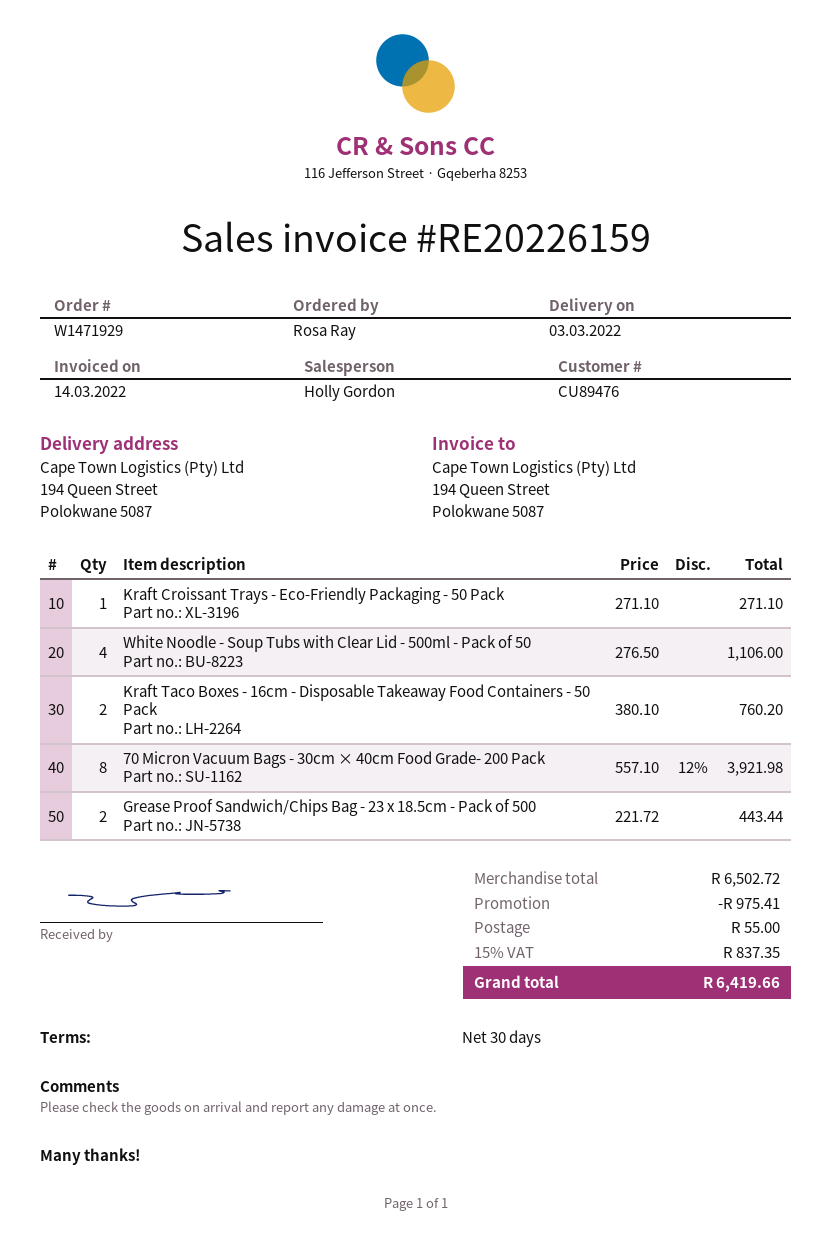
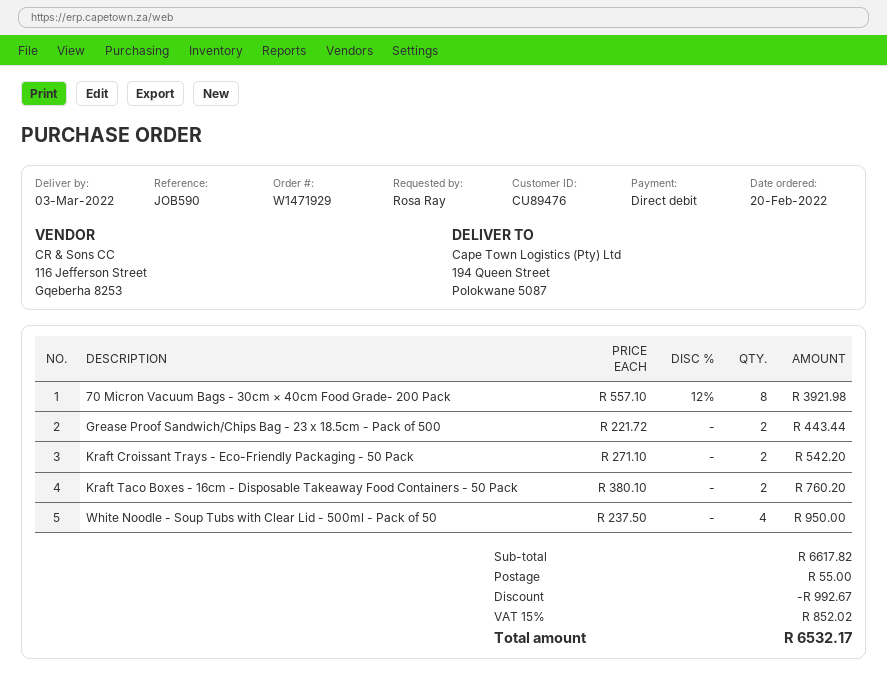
Kraft Croissant Trays - Eco-Friendly Packaging - 50 Pack: 1 x 271.10 = 271.10 -> 2 x 271.10 = 542.20
White Noodle - Soup Tubs with Clear Lid - 500ml - Pack of 50: 4 x 276.50 = 1106.00 -> 4 x 237.50 = 950.00
subtotal: 6502.72 -> 6617.82
discount: 975.41 -> 992.67
tax: 15% = 837.35 -> 15% = 852.02
total: 6419.66 -> 6532.17

